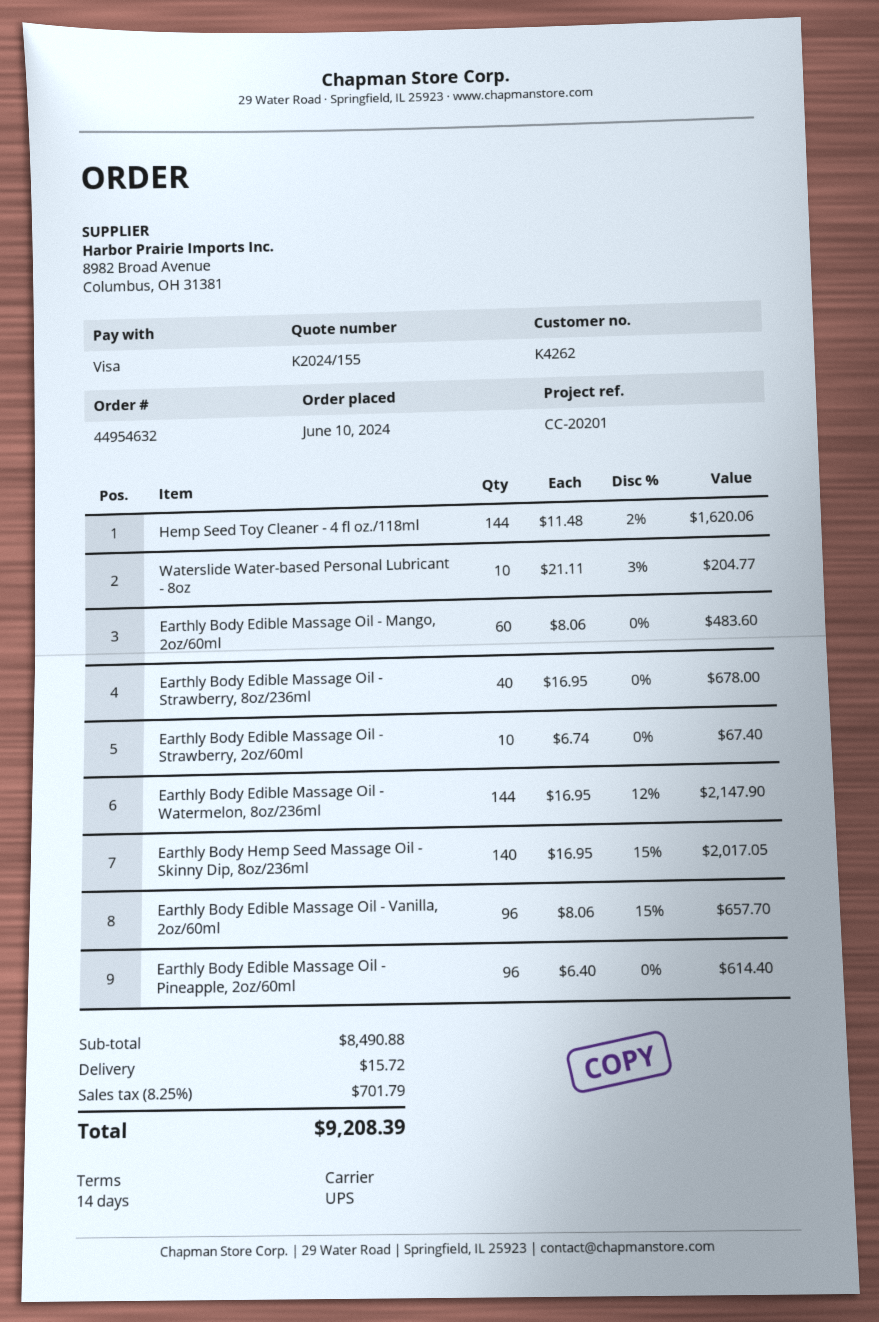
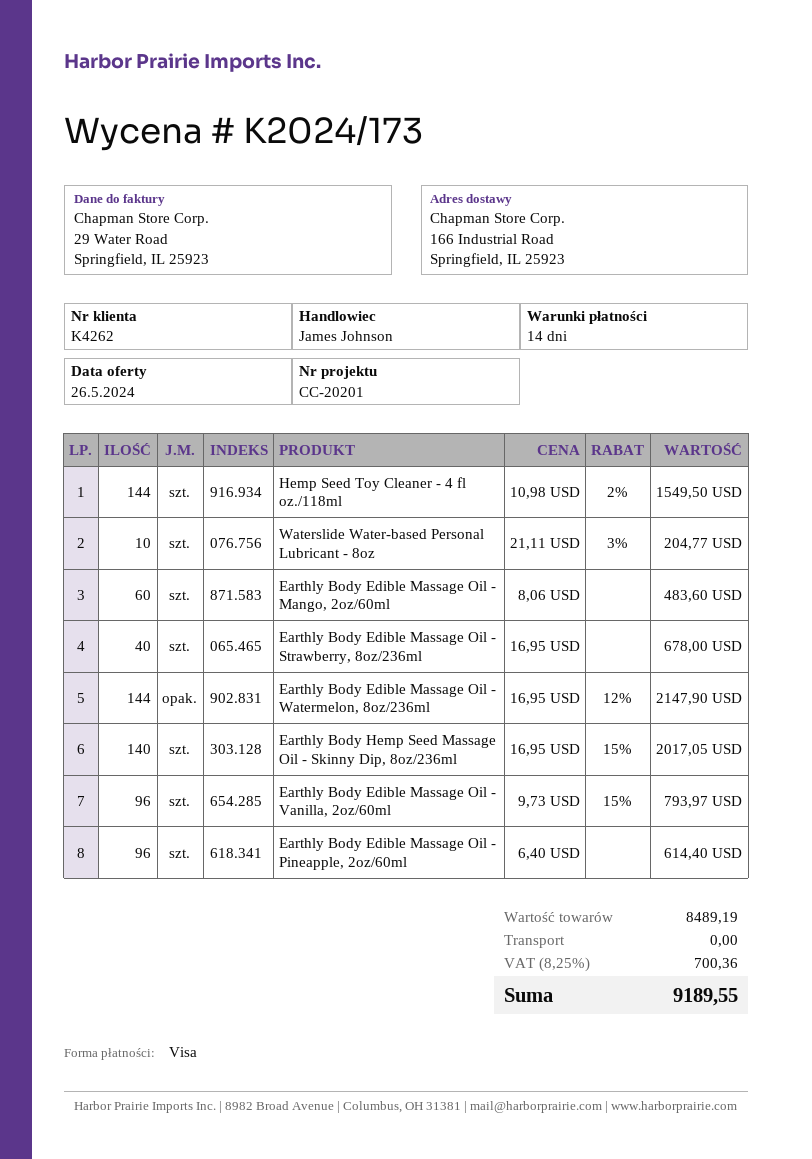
quote number: K2024/155 -> K2024/173
Hemp Seed Toy Cleaner - 4 fl oz./118ml: 144 x 11.48 - 2% = 1620.06 -> 144 x 10.98 - 2% = 1549.50
Earthly Body Edible Massage Oil - Strawberry, 2oz/60ml: 10 x 6.74 = 67.40 -> none
Earthly Body Edible Massage Oil - Vanilla, 2oz/60ml: 96 x 8.06 - 15% = 657.70 -> 96 x 9.73 - 15% = 793.97
subtotal: 8490.88 -> 8489.19
shipping: 15.72 -> 0.00
tax: 8.25% = 701.79 -> 8.25% = 700.36
total: 9208.39 -> 9189.55

